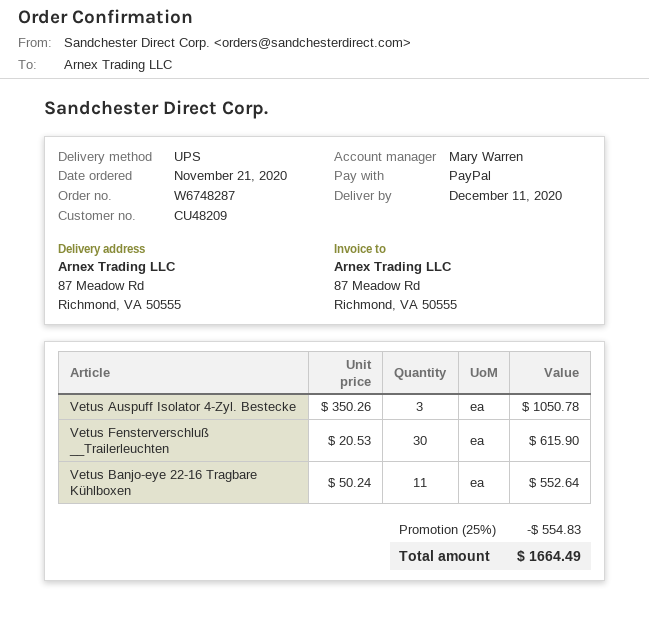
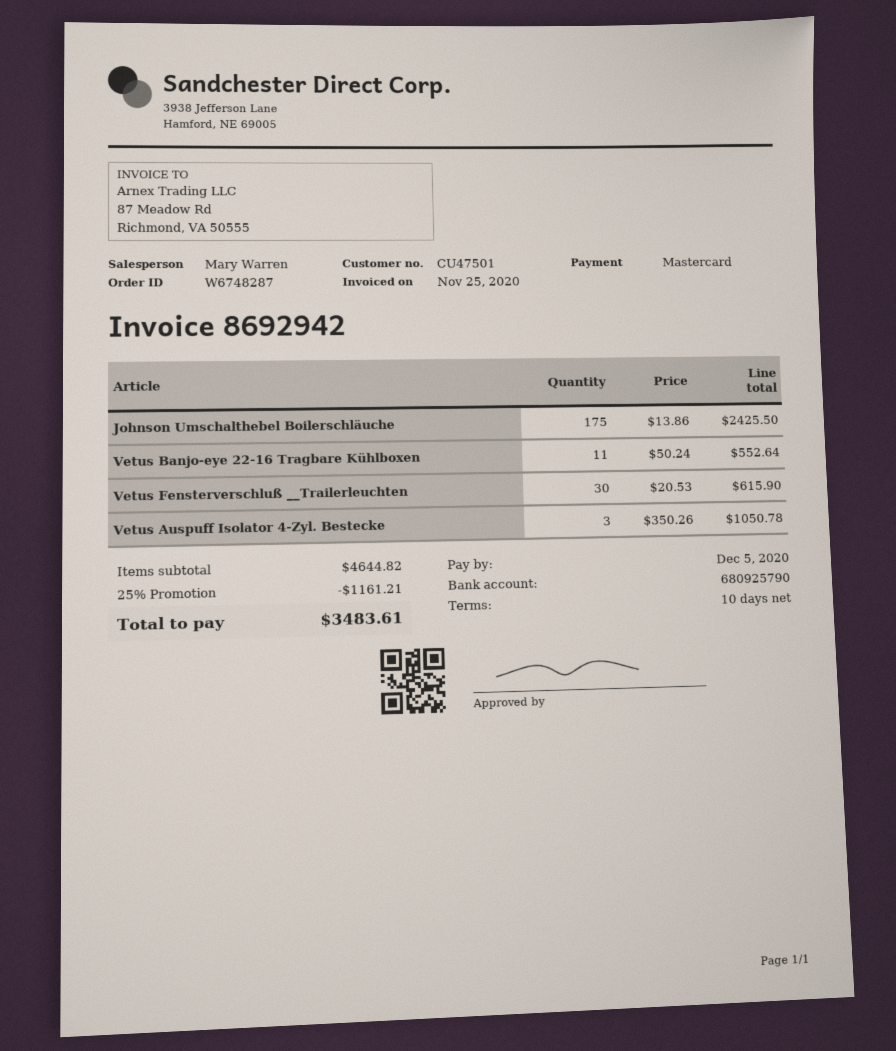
customer number: CU48209 -> CU47501
payment method: PayPal -> Mastercard
Johnson Umschalthebel Boilerschläuche: none -> 175 x 13.86 = 2425.50
discount: 25% = 554.83 -> 25% = 1161.21
total: 1664.49 -> 3483.61

